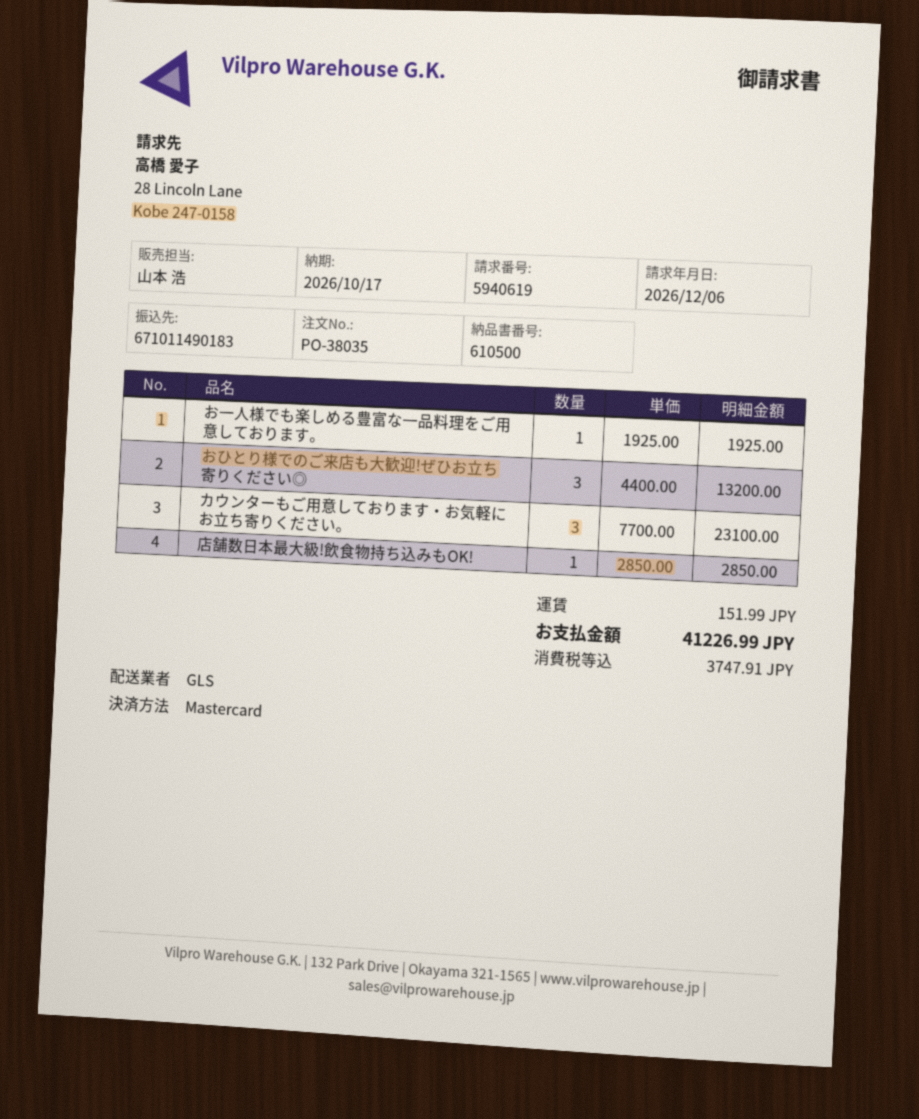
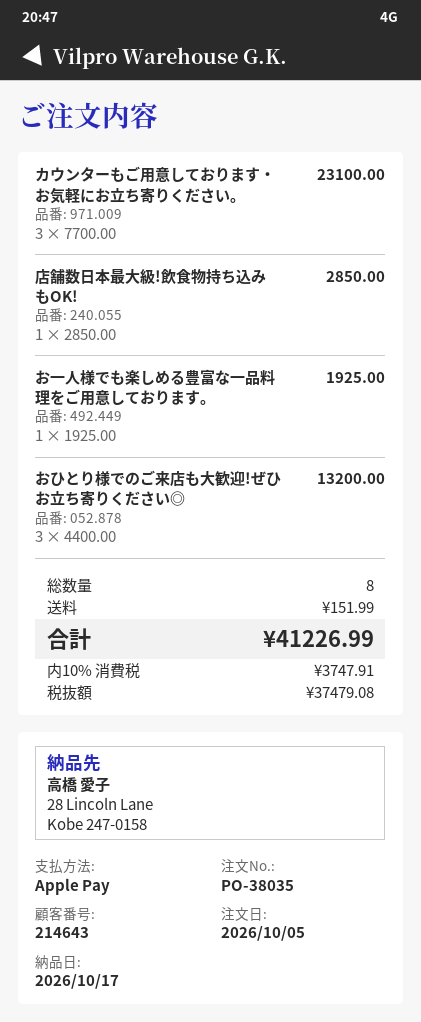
payment method: Mastercard -> Apple Pay

